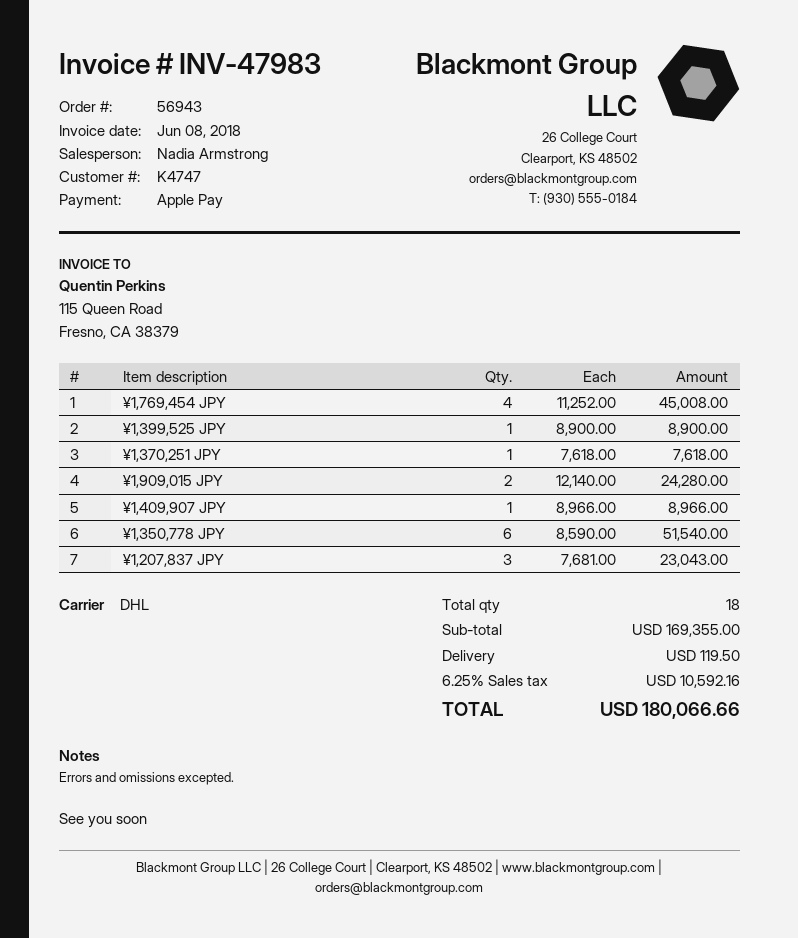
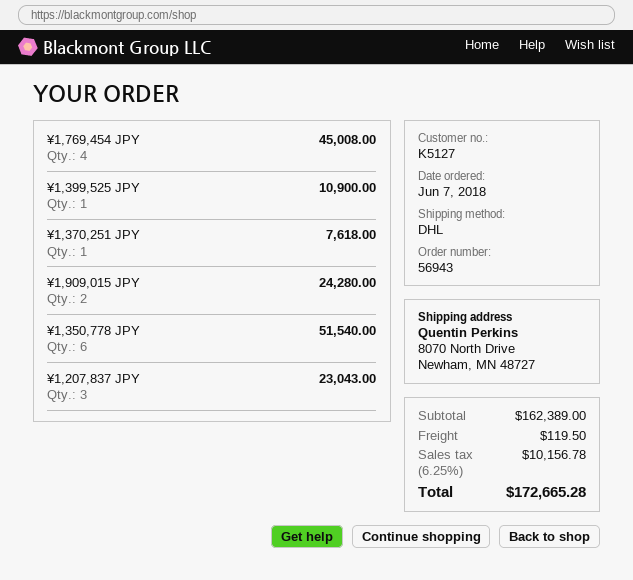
customer number: K4747 -> K5127
¥1,399,525 JPY: 1 for 8900.00 -> 1 for 10900.00
¥1,409,907 JPY: 1 for 8966.00 -> none
subtotal: 169355.00 -> 162389.00
tax: 6.25% = 10592.16 -> 6.25% = 10156.78
total: 180066.66 -> 172665.28

